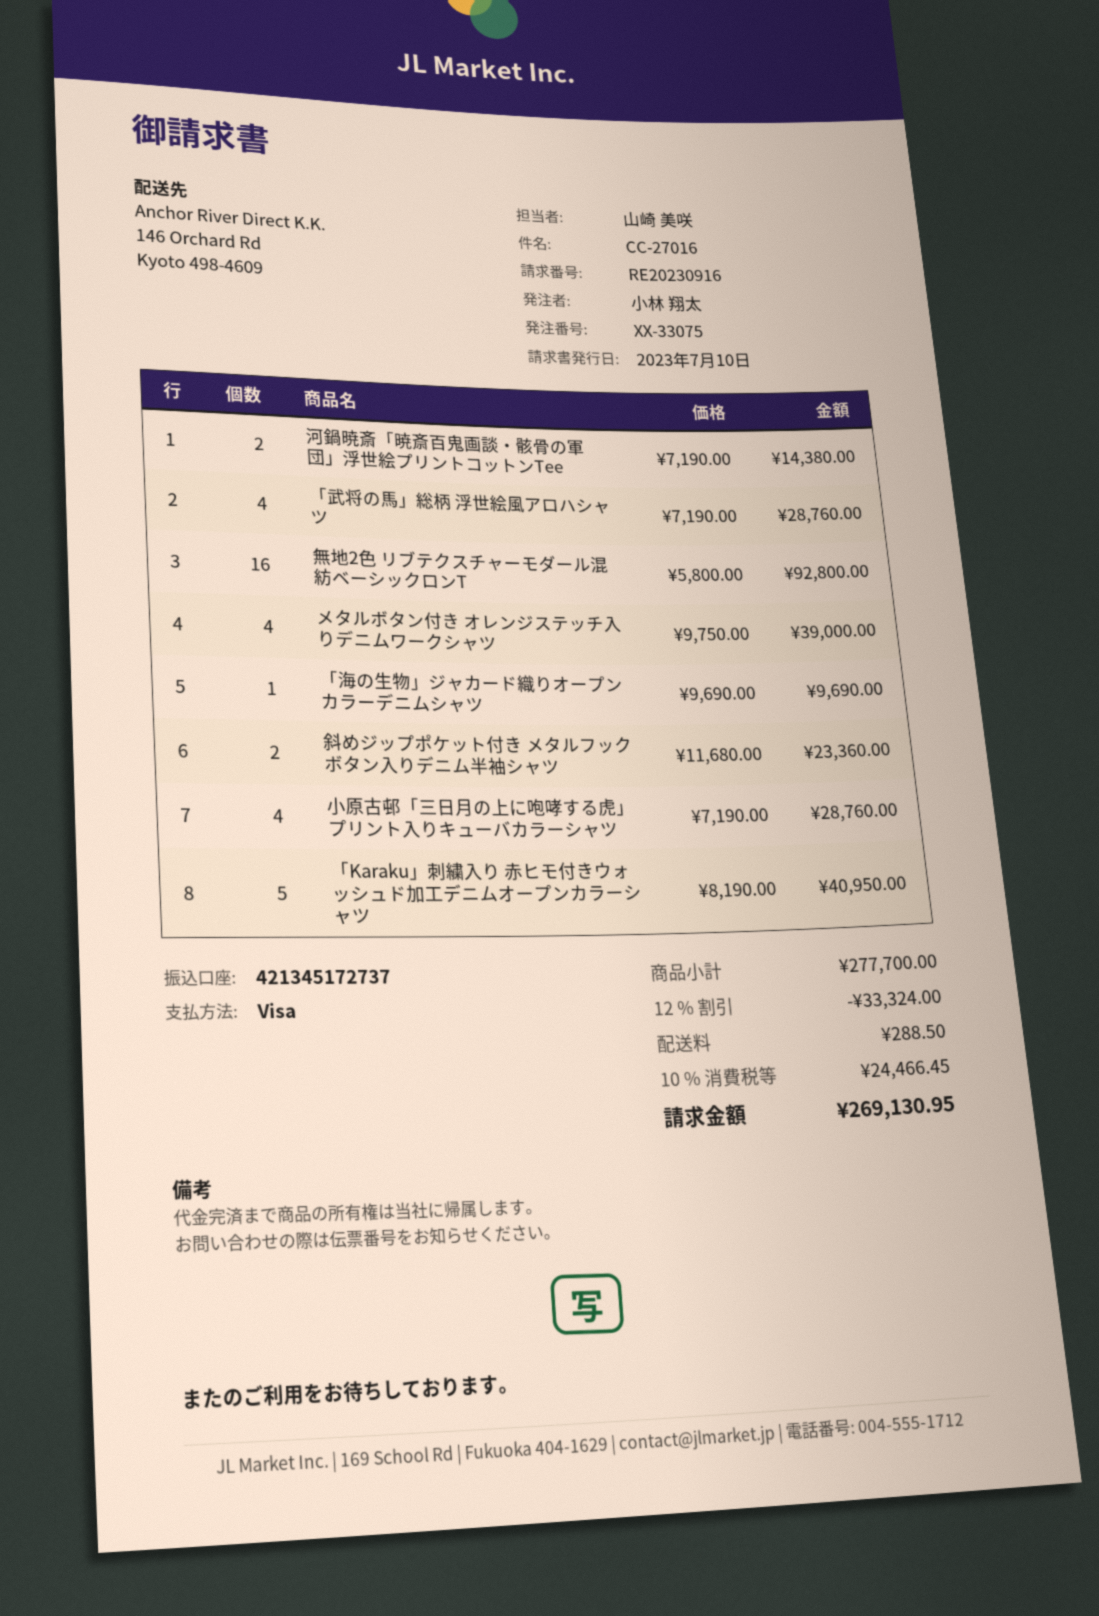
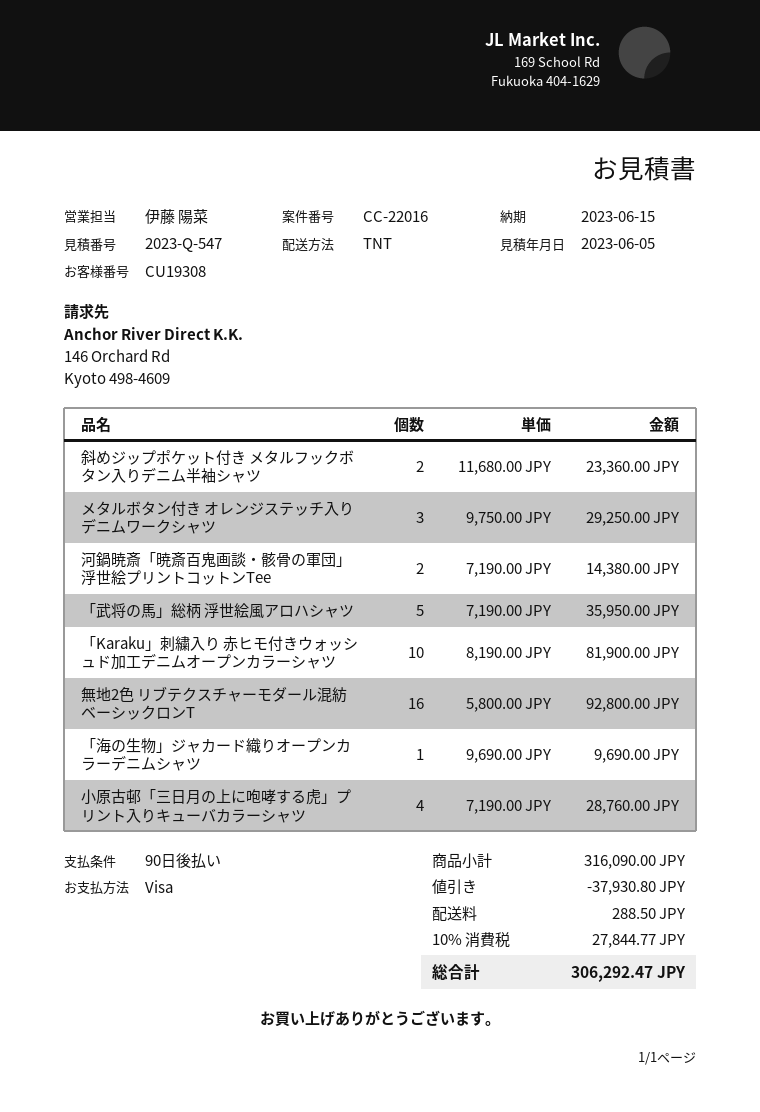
reference: CC-27016 -> CC-22016
sales rep: 山崎 美咲 -> 伊藤 陽菜
「武将の馬」総柄 浮世絵風アロハシャツ: 4 x 7190.00 = 28760.00 -> 5 x 7190.00 = 35950.00
メタルボタン付き オレンジステッチ入りデニムワークシャツ: 4 x 9750.00 = 39000.00 -> 3 x 9750.00 = 29250.00
「Karaku」刺繍入り 赤ヒモ付きウォッシュド加工デニムオープンカラーシャツ: 5 x 8190.00 = 40950.00 -> 10 x 8190.00 = 81900.00
subtotal: 277700.00 -> 316090.00
discount: 33324.00 -> 37930.80
tax: 10% = 24466.45 -> 10% = 27844.77
total: 269130.95 -> 306292.47

